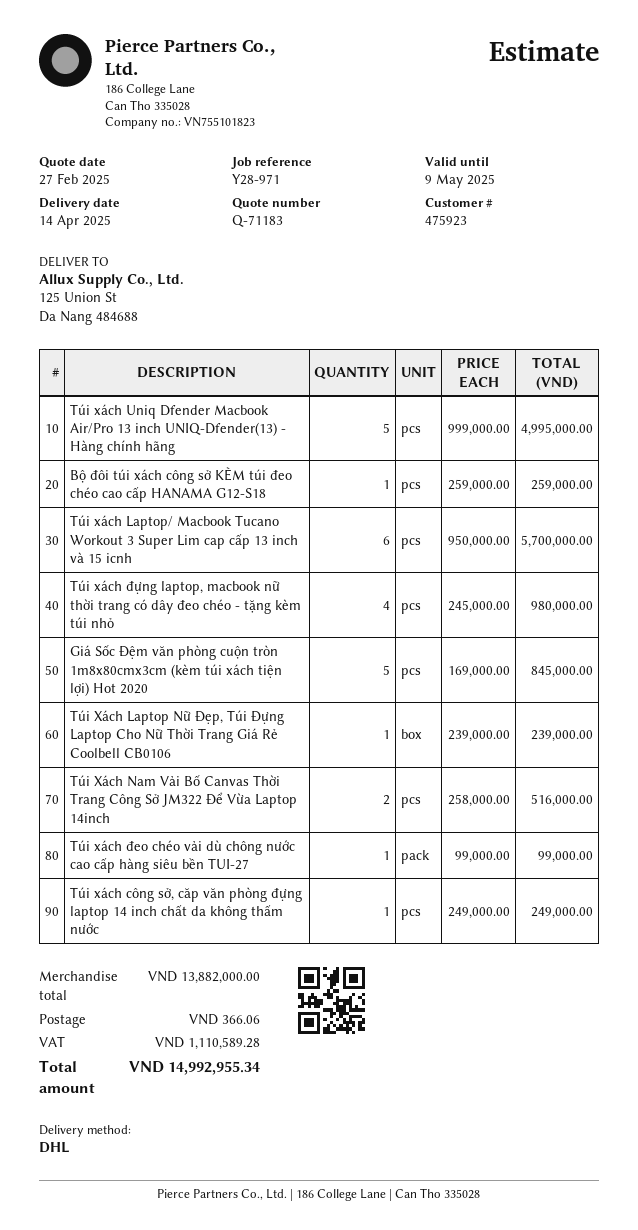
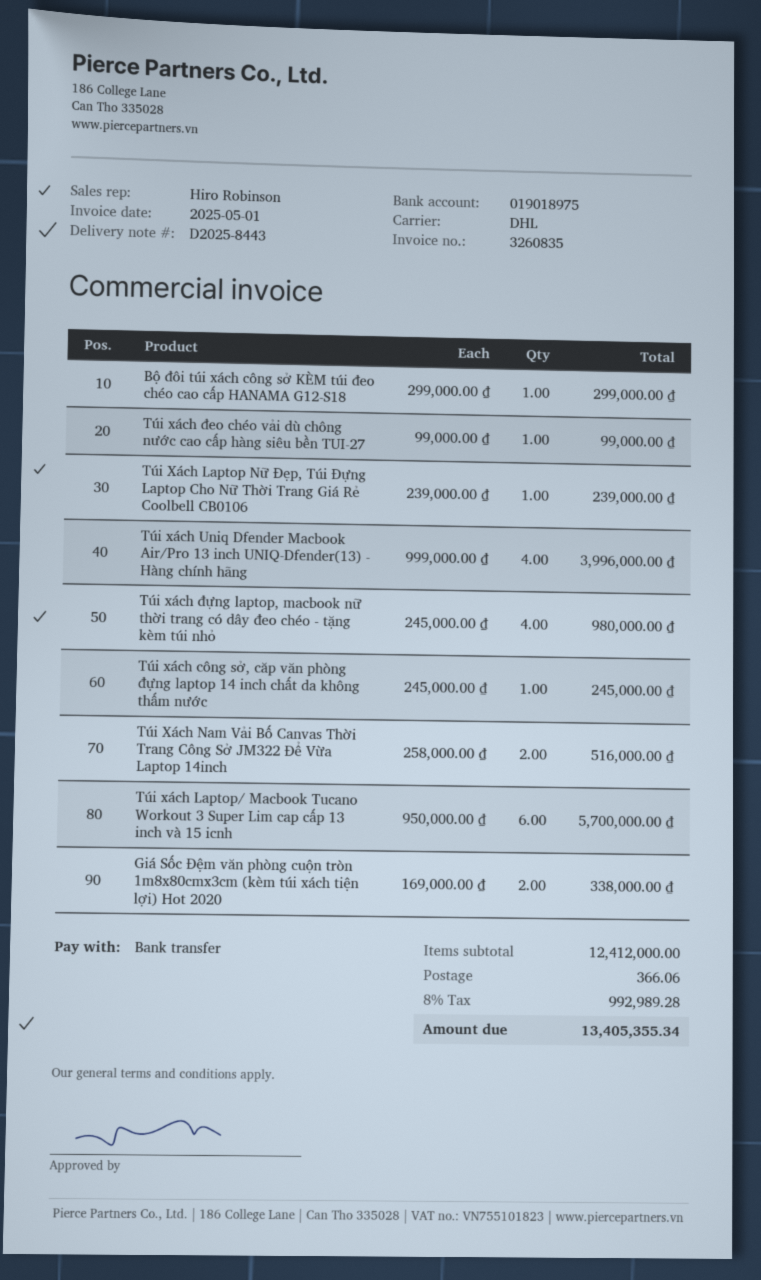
Túi xách Uniq Dfender Macbook Air/Pro 13 inch UNIQ-Dfender(13) - Hàng chính hãng: 5 x 999000.00 = 4995000.00 -> 4 x 999000.00 = 3996000.00
Bộ đôi túi xách công sở KÈM túi đeo chéo cao cấp HANAMA G12-S18: 1 x 259000.00 = 259000.00 -> 1 x 299000.00 = 299000.00
Giá Sốc Đệm văn phòng cuộn tròn 1m8x80cmx3cm (kèm túi xách tiện lợi) Hot 2020: 5 x 169000.00 = 845000.00 -> 2 x 169000.00 = 338000.00
Túi xách công sở, căp văn phòng đựng laptop 14 inch chất da không thấm nước: 1 x 249000.00 = 249000.00 -> 1 x 245000.00 = 245000.00
subtotal: 13882000.00 -> 12412000.00
tax: 1110589.28 -> 992989.28
total: 14992955.34 -> 13405355.34

